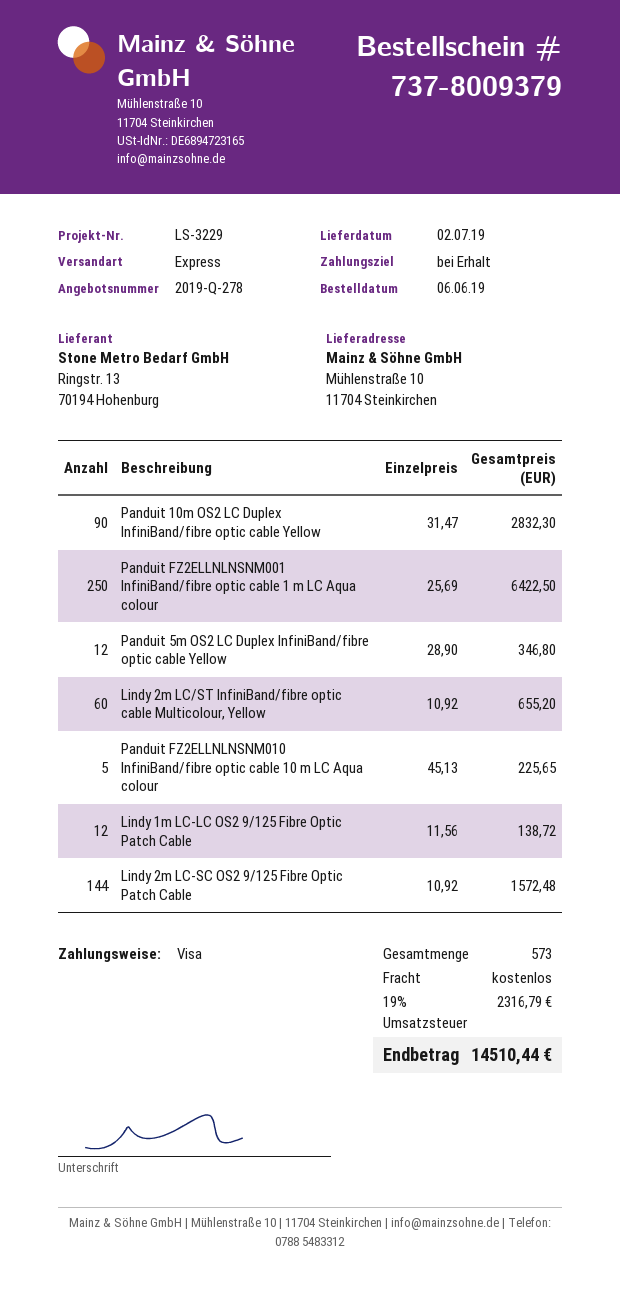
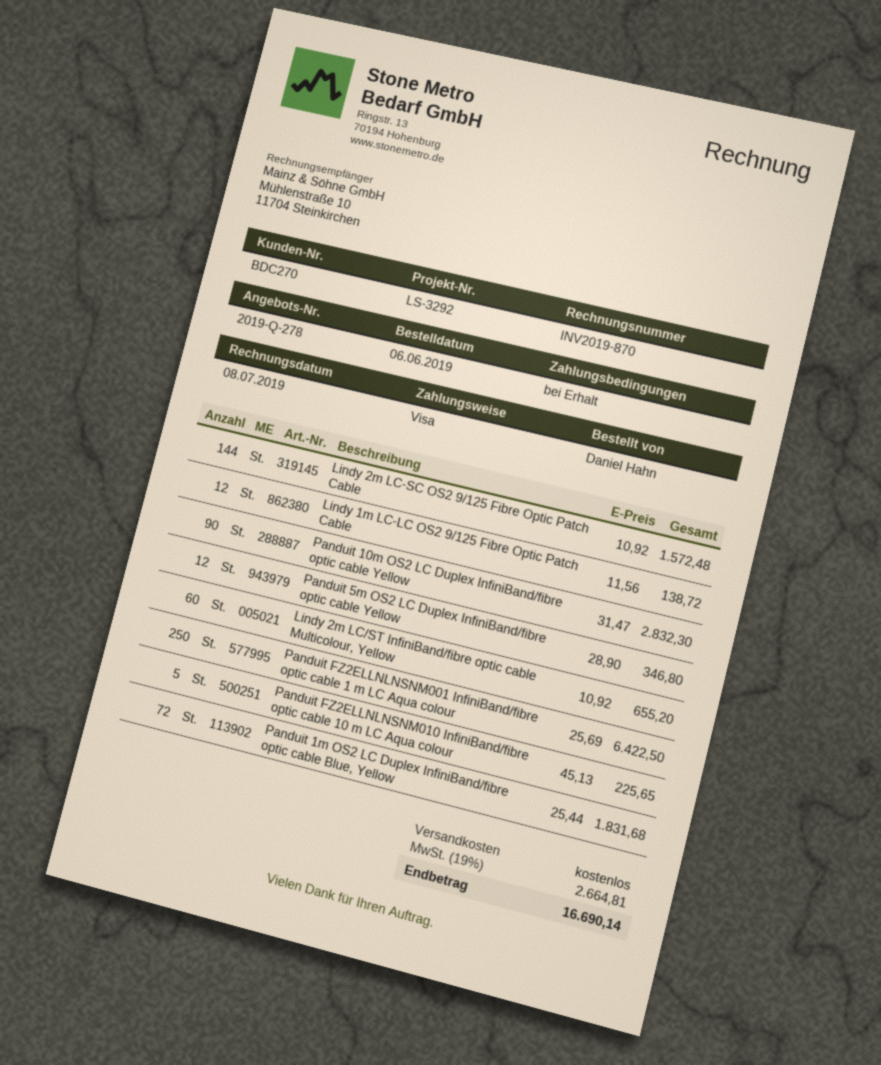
reference: LS-3229 -> LS-3292
Panduit 1m OS2 LC Duplex InfiniBand/fibre optic cable Blue, Yellow: none -> 72 x 25.44 = 1831.68
tax: 19% = 2316.79 -> 19% = 2664.81
total: 14510.44 -> 16690.14

